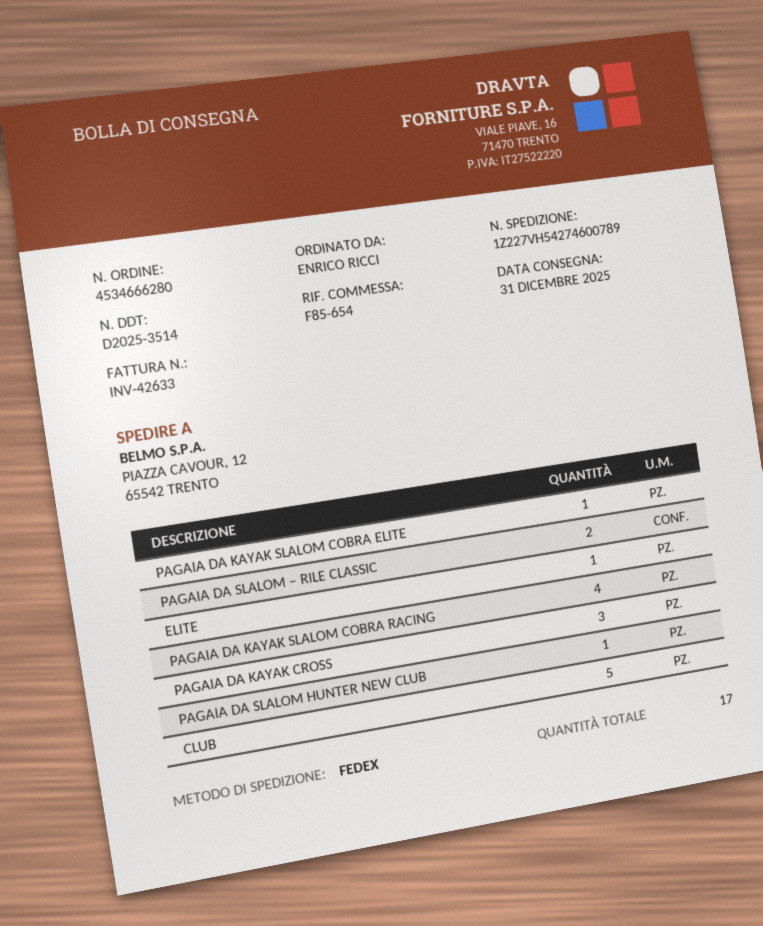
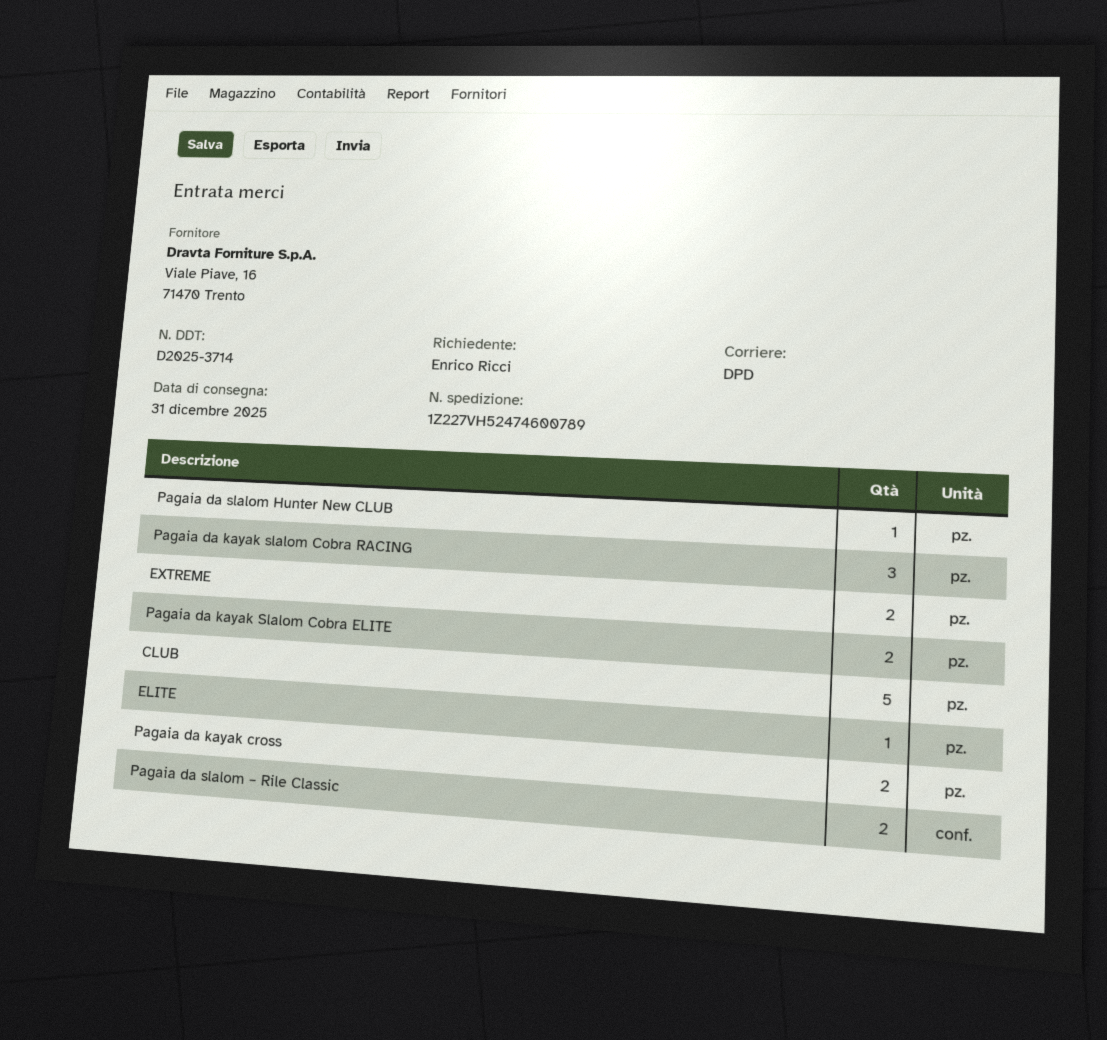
delivery note number: D2025-3514 -> D2025-3714
shipping method: FedEx -> DPD
tracking number: 1Z227VH54274600789 -> 1Z227VH52474600789
PAGAIA DA KAYAK SLALOM COBRA ELITE: 1 -> 2
PAGAIA DA KAYAK SLALOM COBRA RACING: 4 -> 3
PAGAIA DA KAYAK CROSS: 3 -> 2
EXTREME: none -> 2

